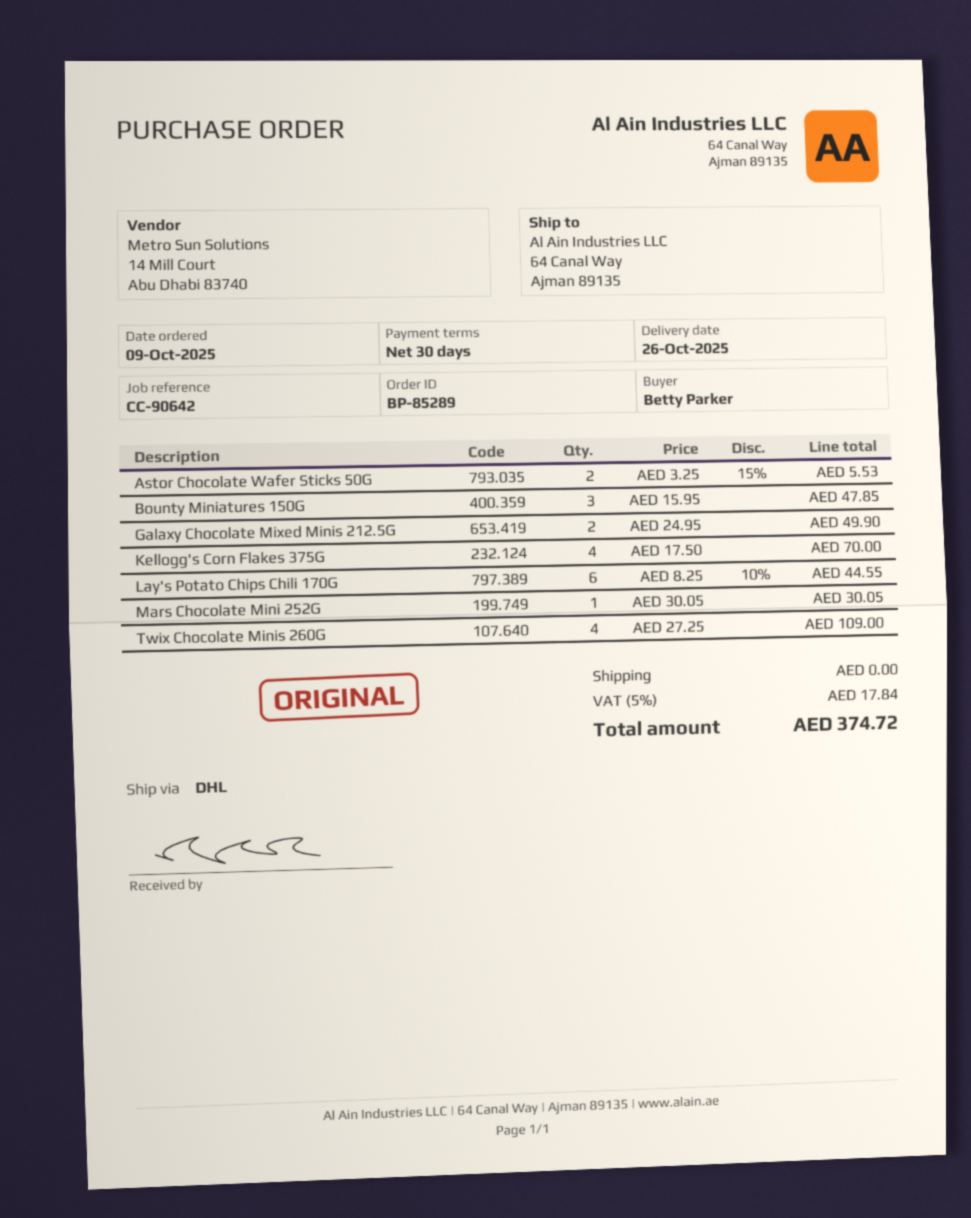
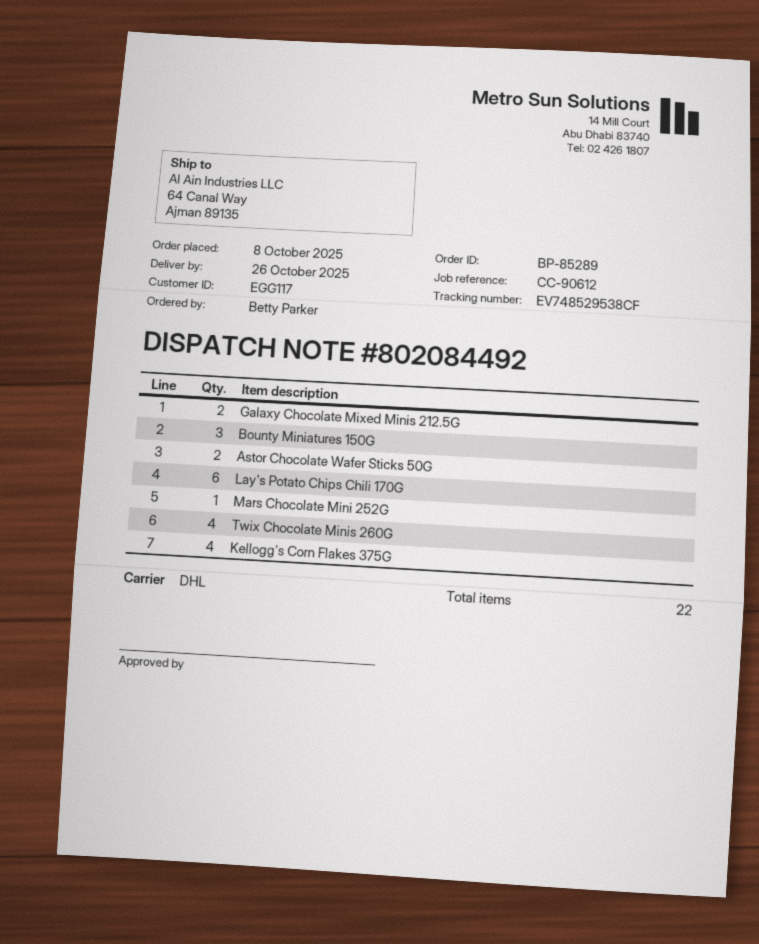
order date: 2025-10-09 -> 2025-10-08
reference: CC-90642 -> CC-90612

